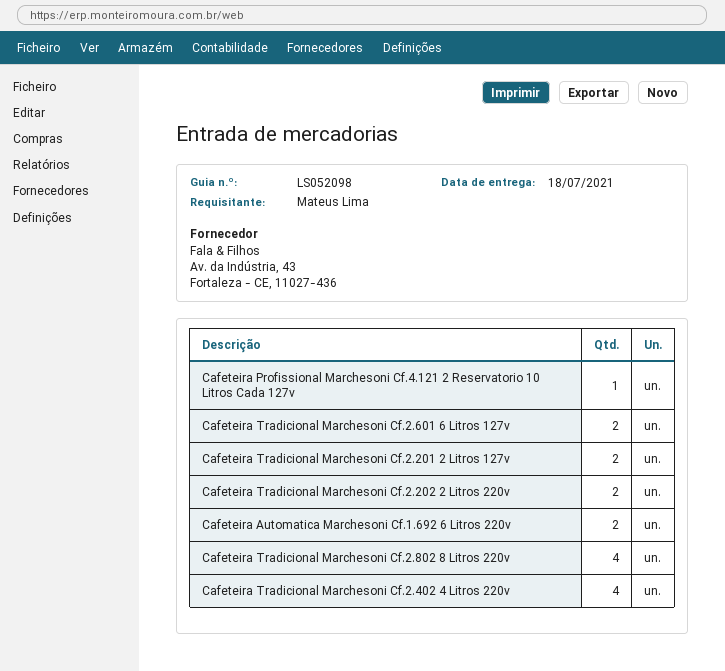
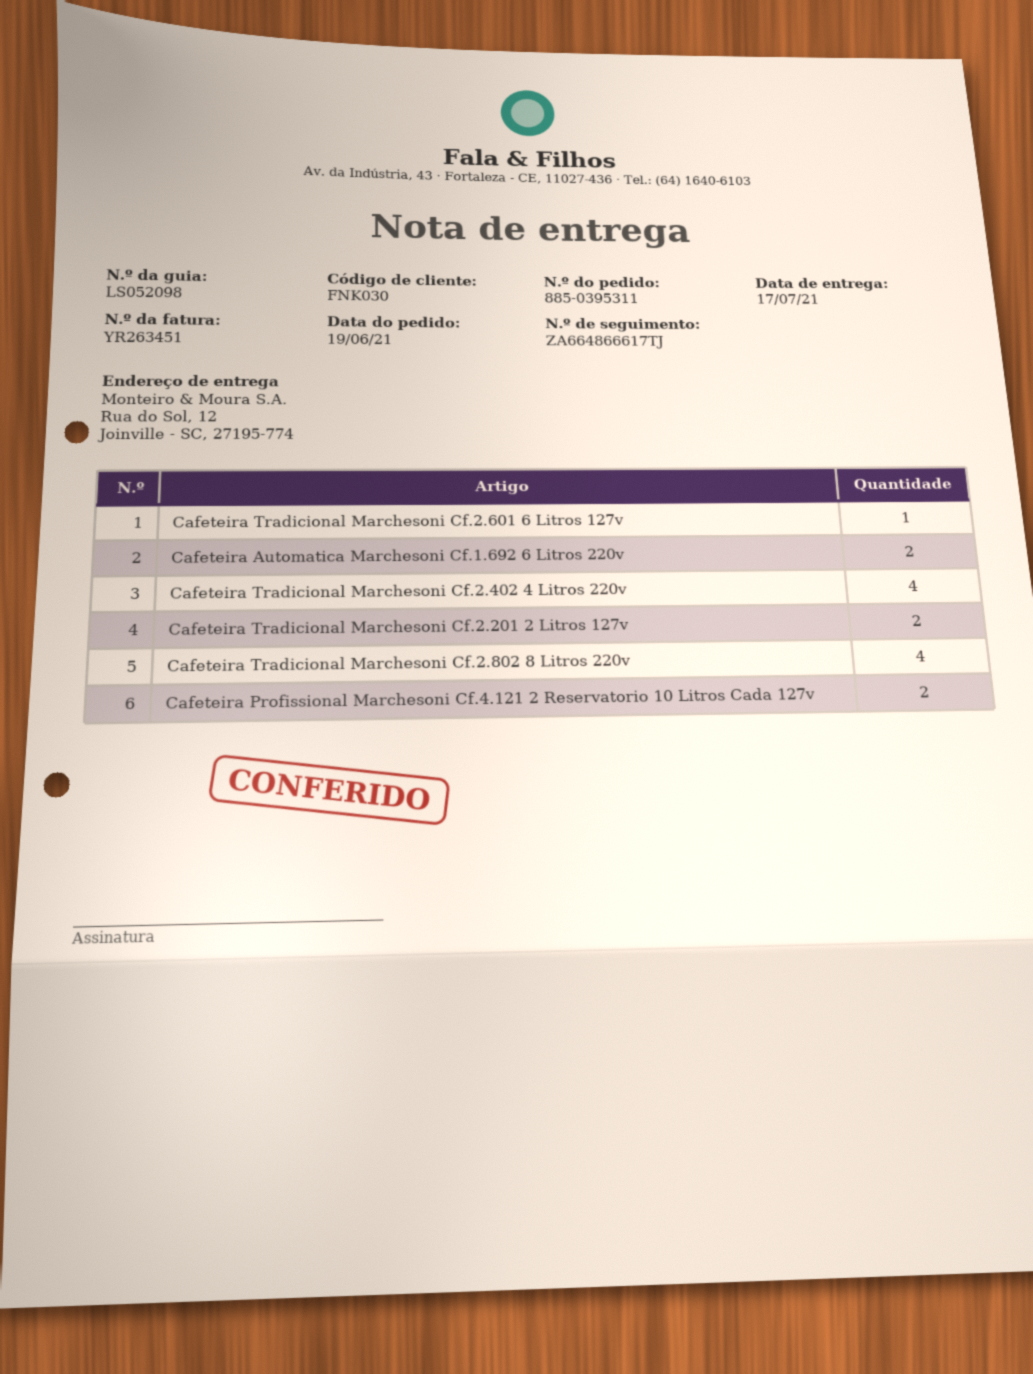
delivery date: 2021-07-18 -> 2021-07-17
Cafeteira Profissional Marchesoni Cf.4.121 2 Reservatorio 10 Litros Cada 127v: 1 -> 2
Cafeteira Tradicional Marchesoni Cf.2.601 6 Litros 127v: 2 -> 1
Cafeteira Tradicional Marchesoni Cf.2.202 2 Litros 220v: 2 -> none

